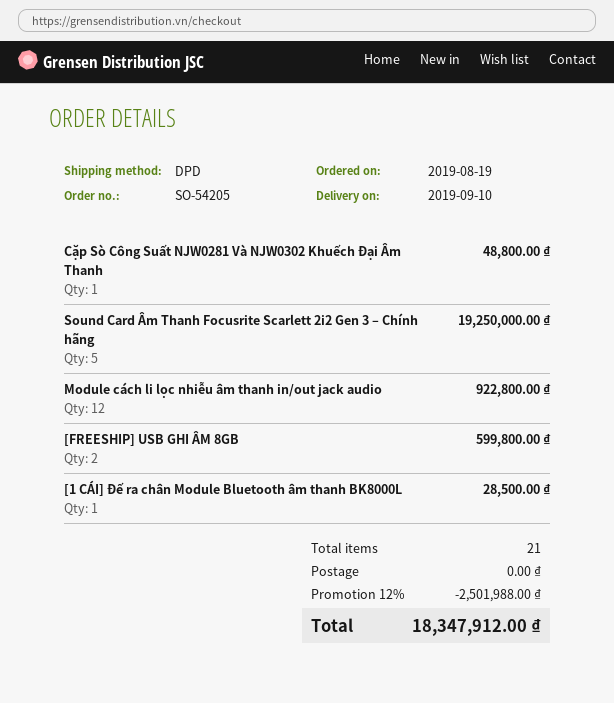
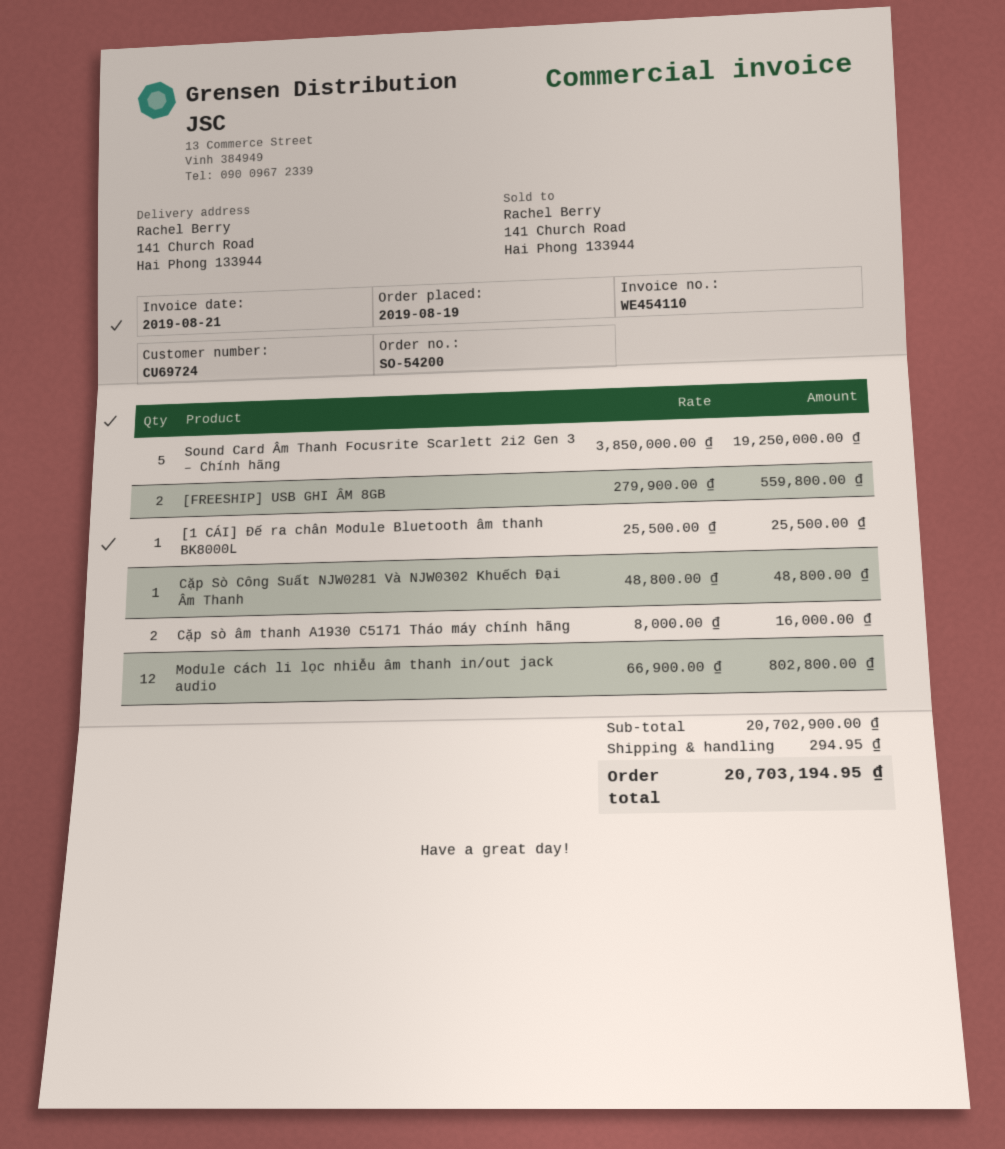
order number: SO-54205 -> SO-54200
Module cách li lọc nhiễu âm thanh in/out jack audio: 12 for 922800.00 -> 12 for 802800.00
[FREESHIP] USB GHI ÂM 8GB: 2 for 599800.00 -> 2 for 559800.00
[1 CÁI] Đế ra chân Module Bluetooth âm thanh BK8000L: 1 for 28500.00 -> 1 for 25500.00
Cặp sò âm thanh A1930 C5171 Tháo máy chính hãng: none -> 2 for 16000.00
discount: 12% = 2501988.00 -> none
shipping: 0.00 -> 294.95
total: 18347912.00 -> 20703194.95

